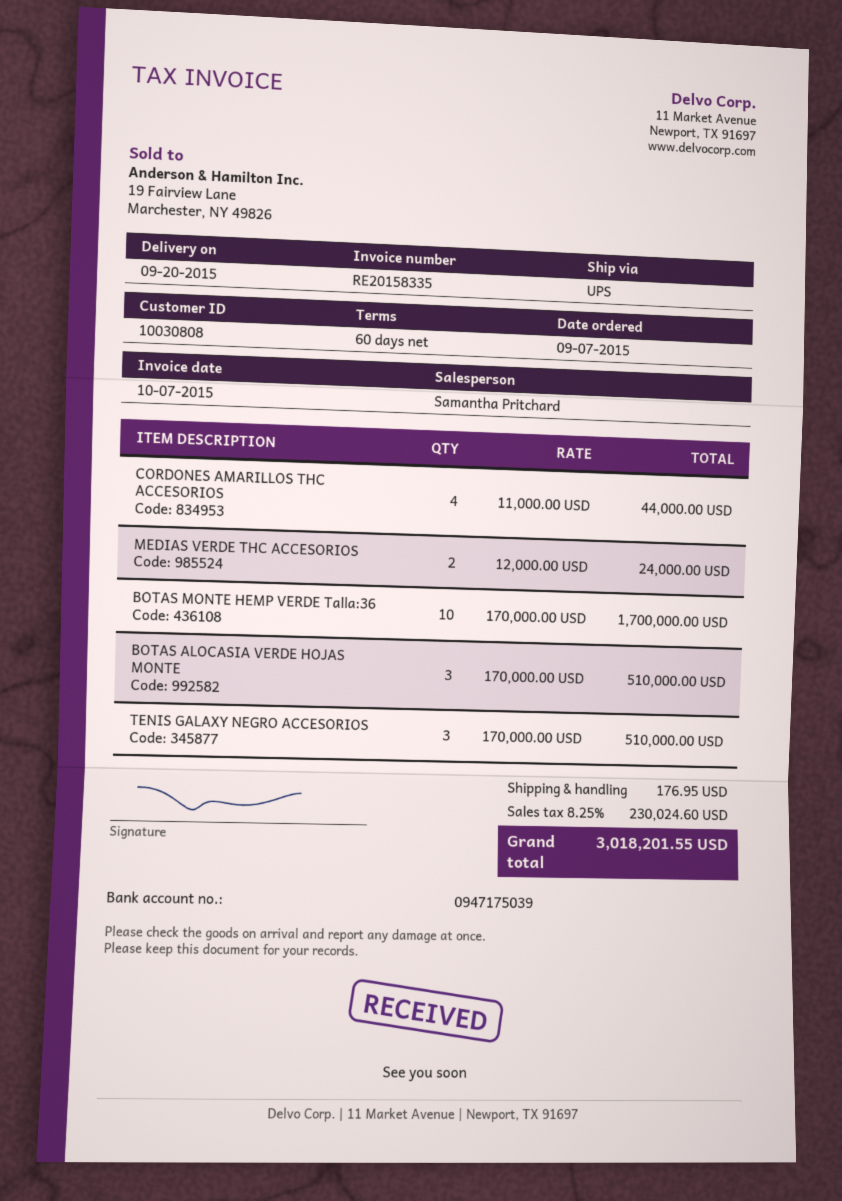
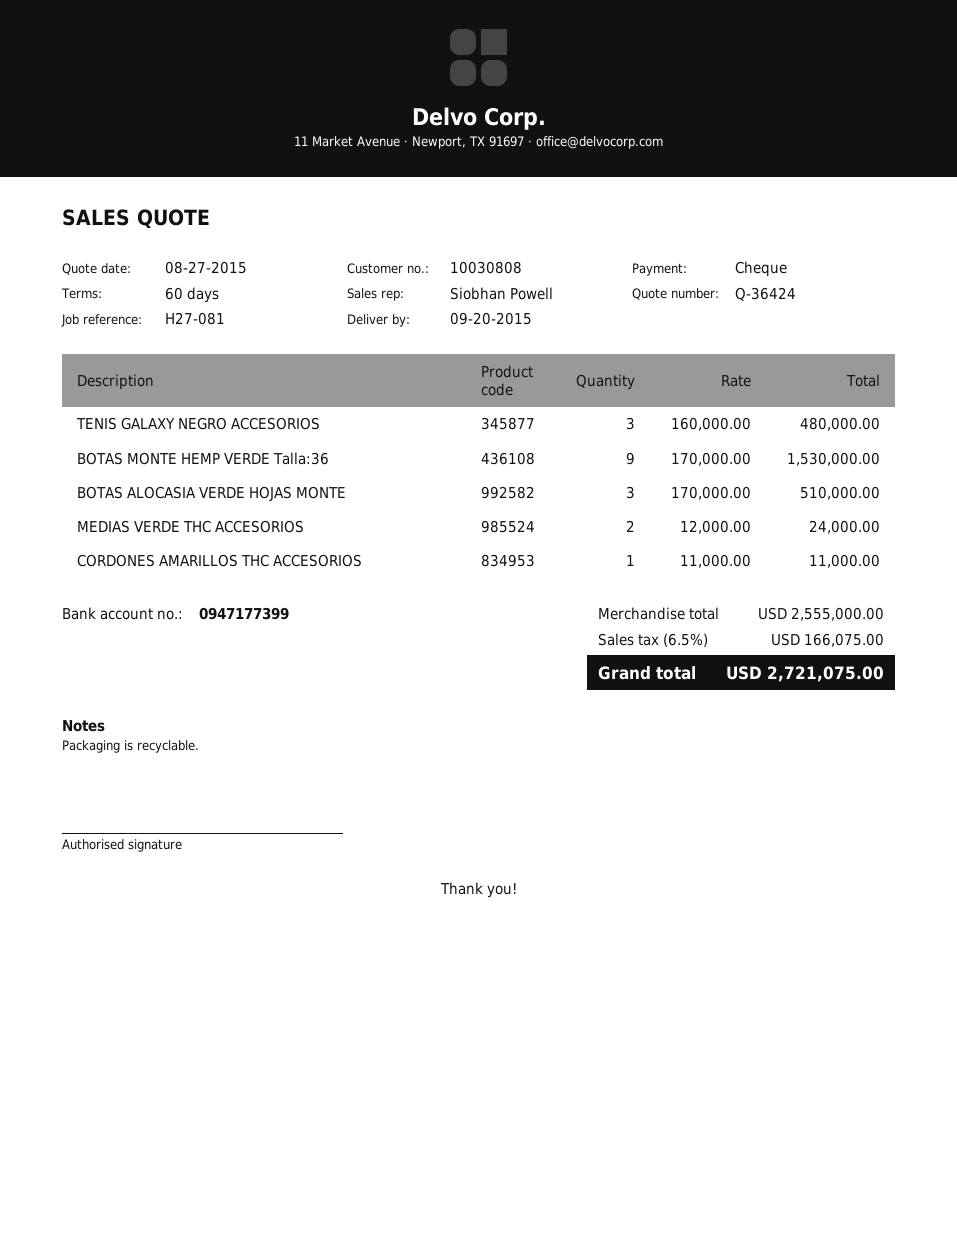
sales rep: Samantha Pritchard -> Siobhan Powell
bank account: 0947175039 -> 0947177399
CORDONES AMARILLOS THC ACCESORIOS: 4 x 11000.00 = 44000.00 -> 1 x 11000.00 = 11000.00
BOTAS MONTE HEMP VERDE Talla:36: 10 x 170000.00 = 1700000.00 -> 9 x 170000.00 = 1530000.00
TENIS GALAXY NEGRO ACCESORIOS: 3 x 170000.00 = 510000.00 -> 3 x 160000.00 = 480000.00
shipping: 176.95 -> none
tax: 8.25% = 230024.60 -> 6.5% = 166075.00
total: 3018201.55 -> 2721075.00

